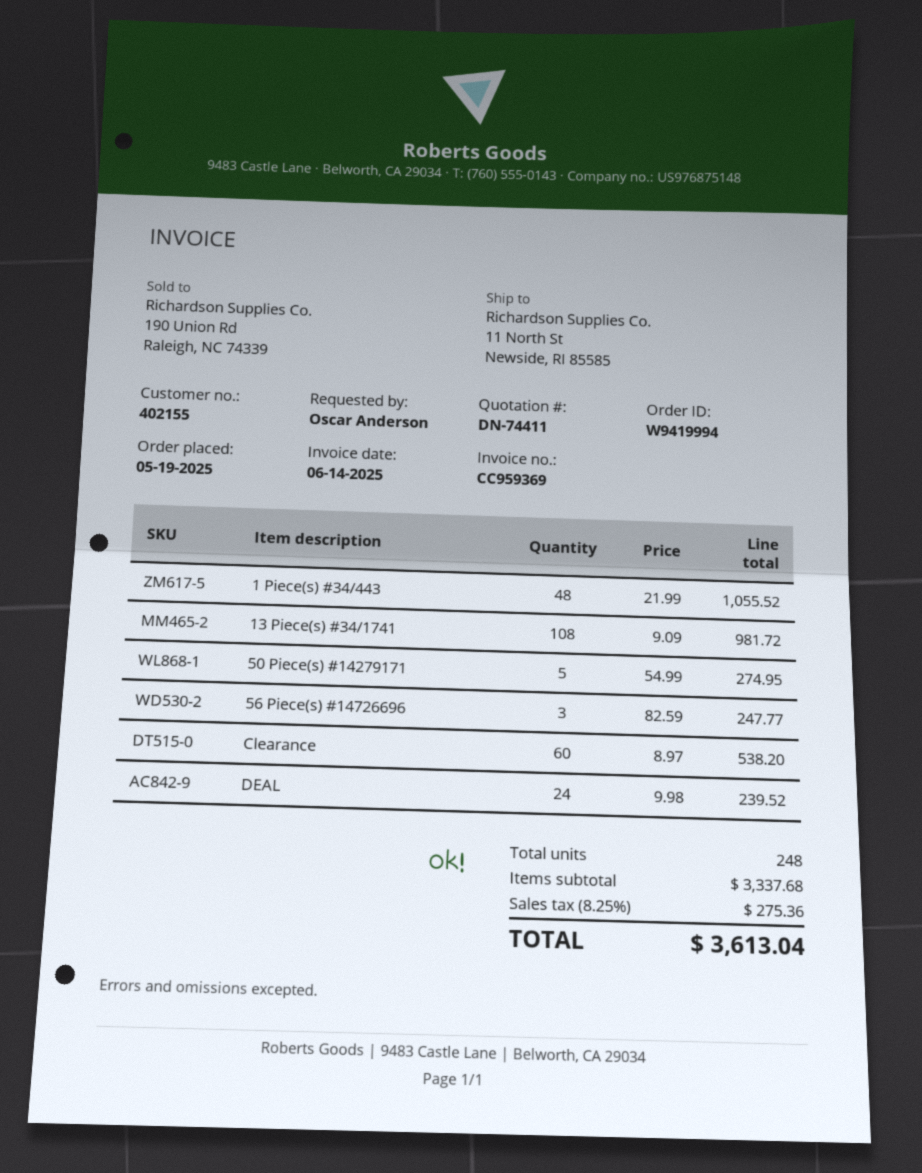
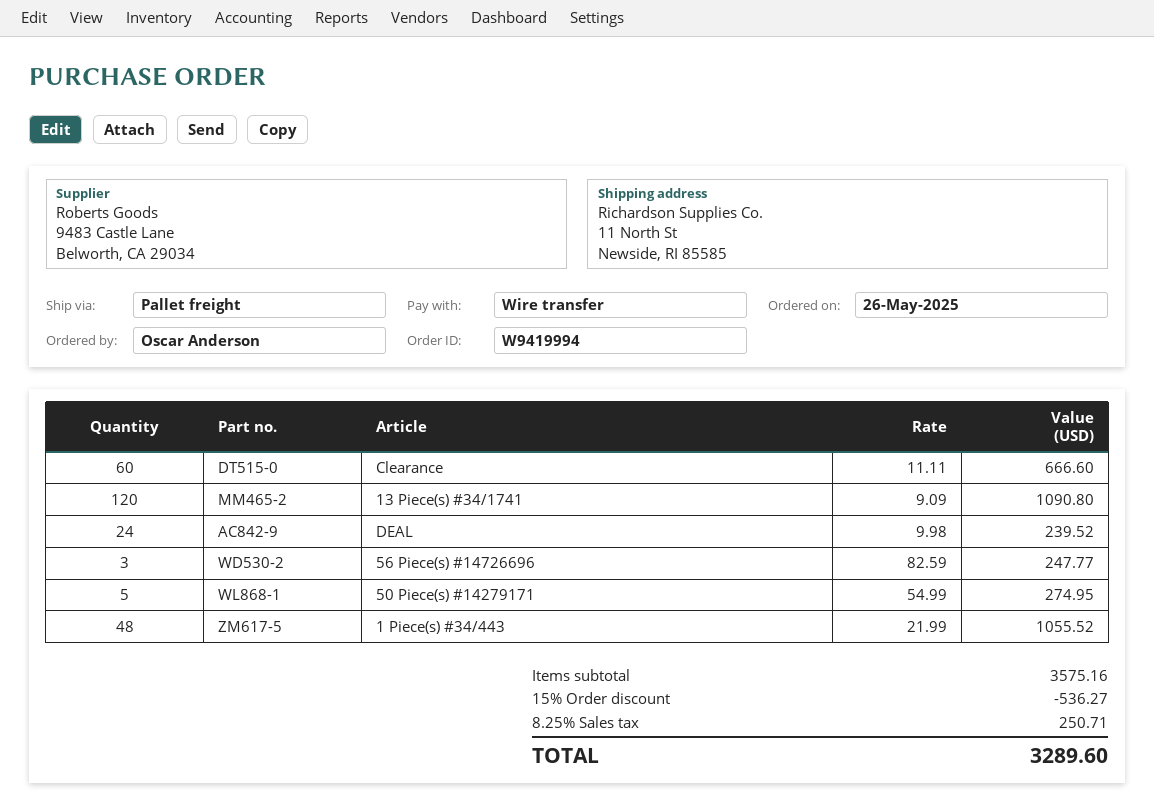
order date: 2025-05-19 -> 2025-05-26
13 Piece(s) #34/1741: 108 x 9.09 = 981.72 -> 120 x 9.09 = 1090.80
Clearance: 60 x 8.97 = 538.20 -> 60 x 11.11 = 666.60
subtotal: 3337.68 -> 3575.16
discount: none -> 15% = 536.27
tax: 8.25% = 275.36 -> 8.25% = 250.71
total: 3613.04 -> 3289.60

